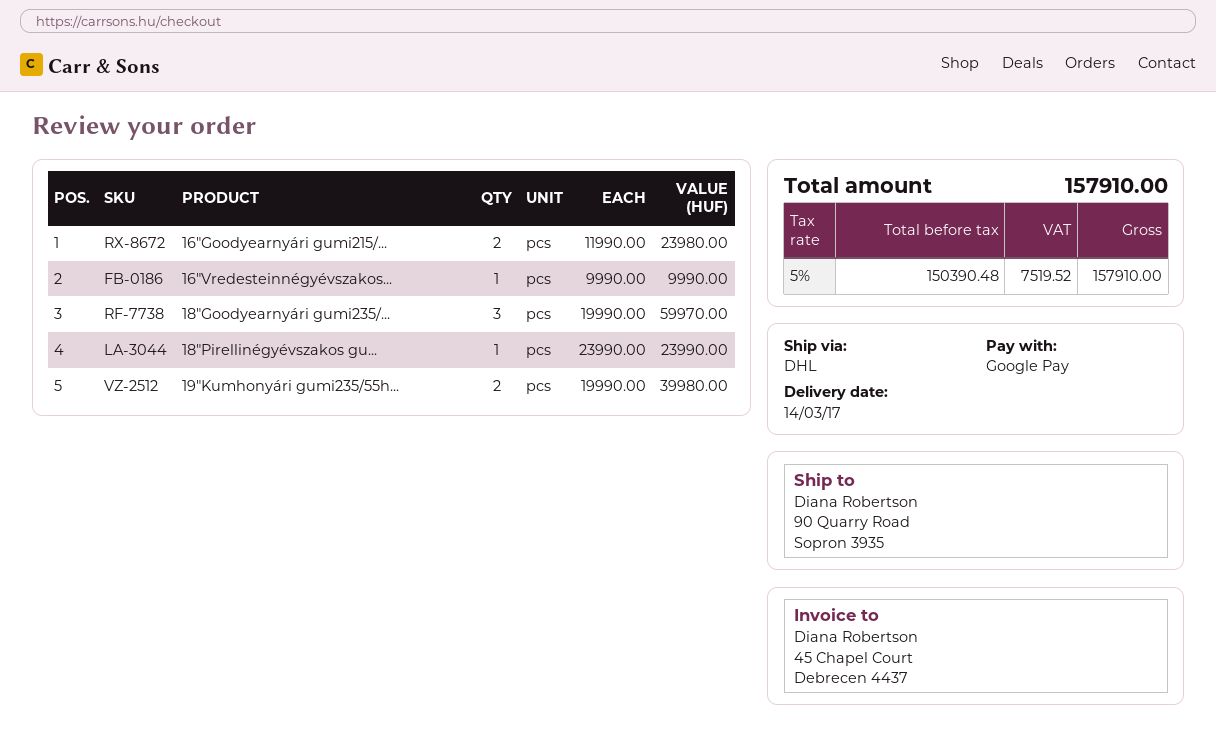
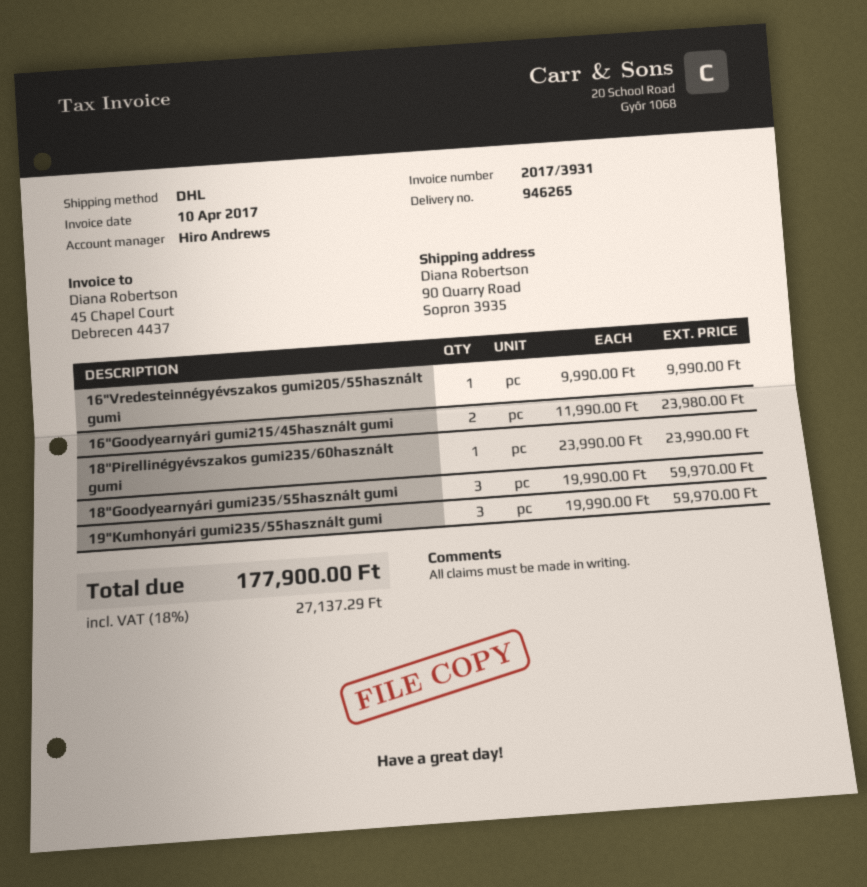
19"Kumhonyári gumi235/55h...: 2 x 19990.00 = 39980.00 -> 3 x 19990.00 = 59970.00
tax: 5% = 7519.52 -> 18% = 27137.29
total: 157910.00 -> 177900.00

